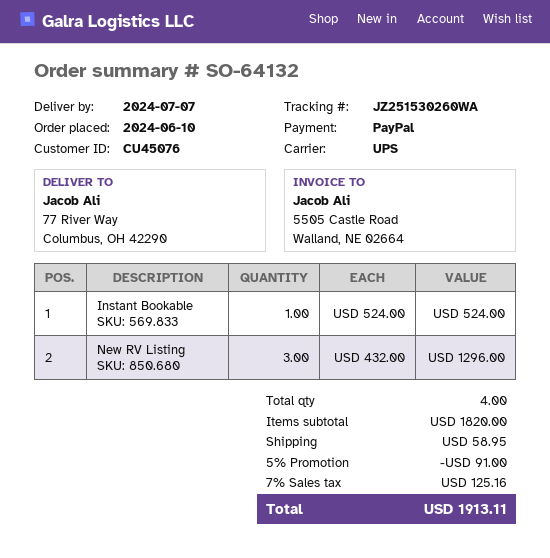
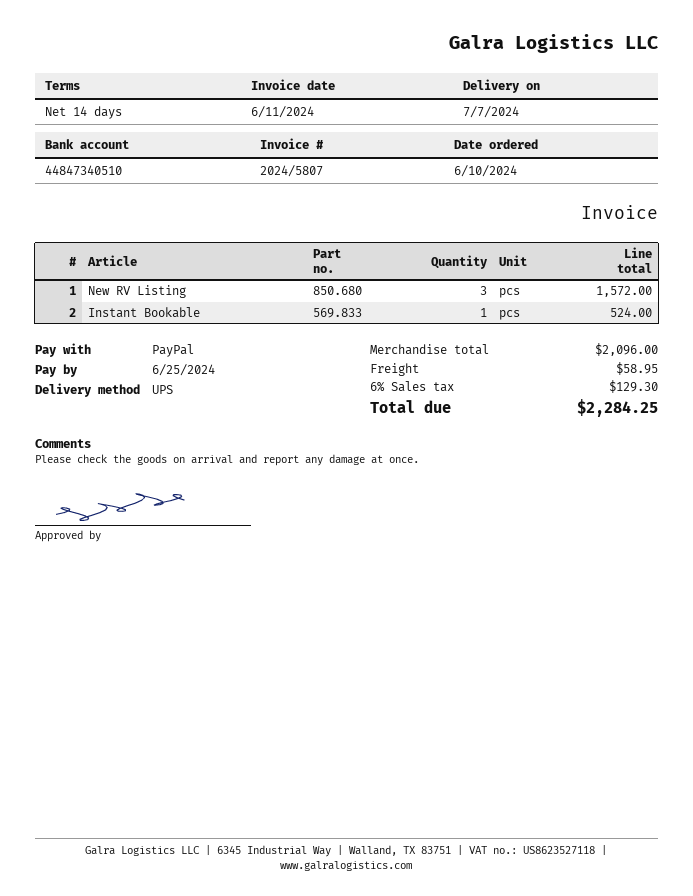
New RV Listing: 3 for 1296.00 -> 3 for 1572.00
subtotal: 1820.00 -> 2096.00
discount: 5% = 91.00 -> none
tax: 7% = 125.16 -> 6% = 129.30
total: 1913.11 -> 2284.25

